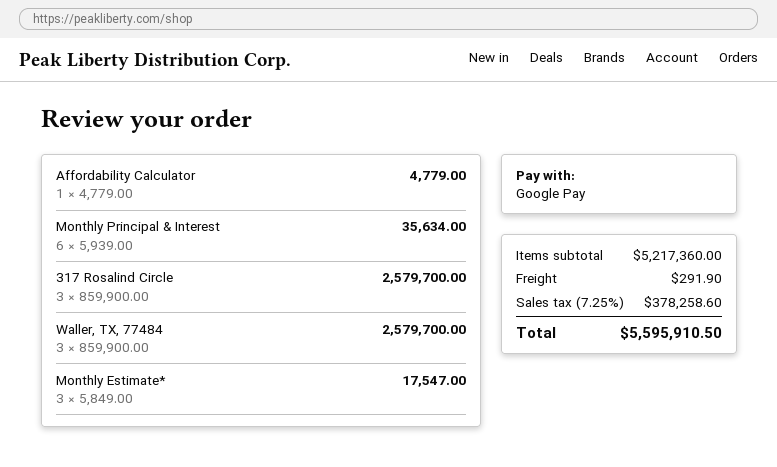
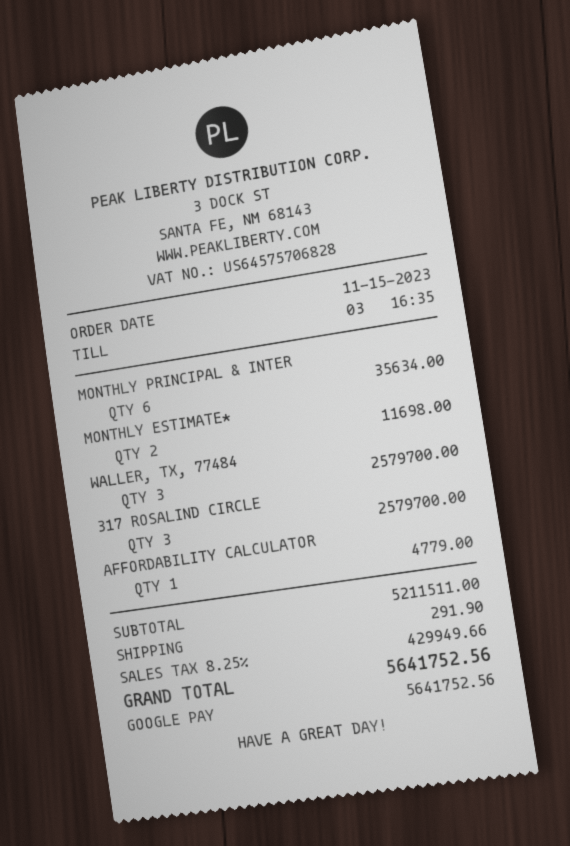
Monthly Estimate*: 3 for 17547.00 -> 2 for 11698.00
subtotal: 5217360.00 -> 5211511.00
tax: 7.25% = 378258.60 -> 8.25% = 429949.66
total: 5595910.50 -> 5641752.56

